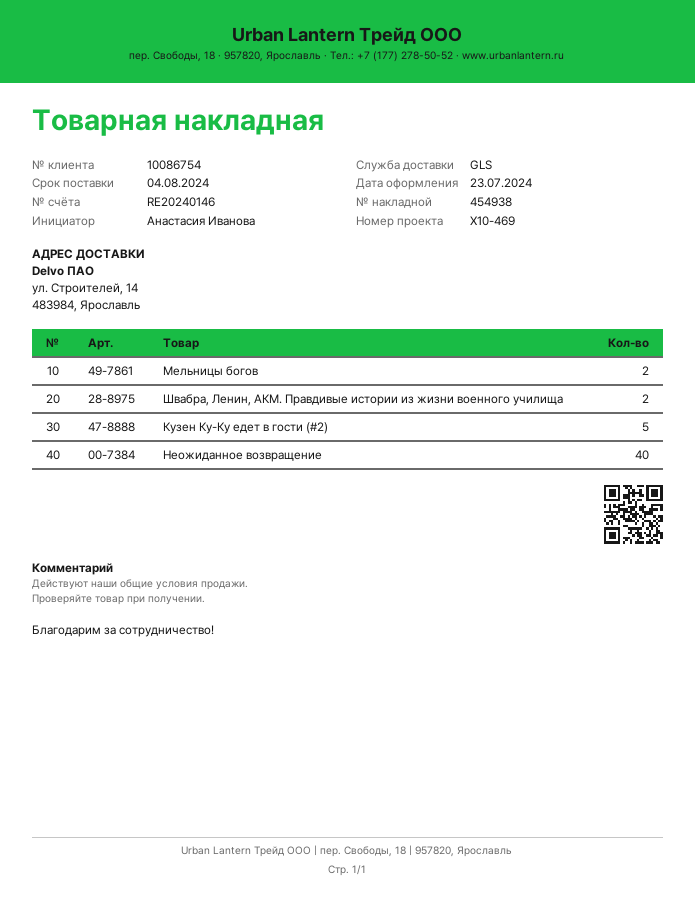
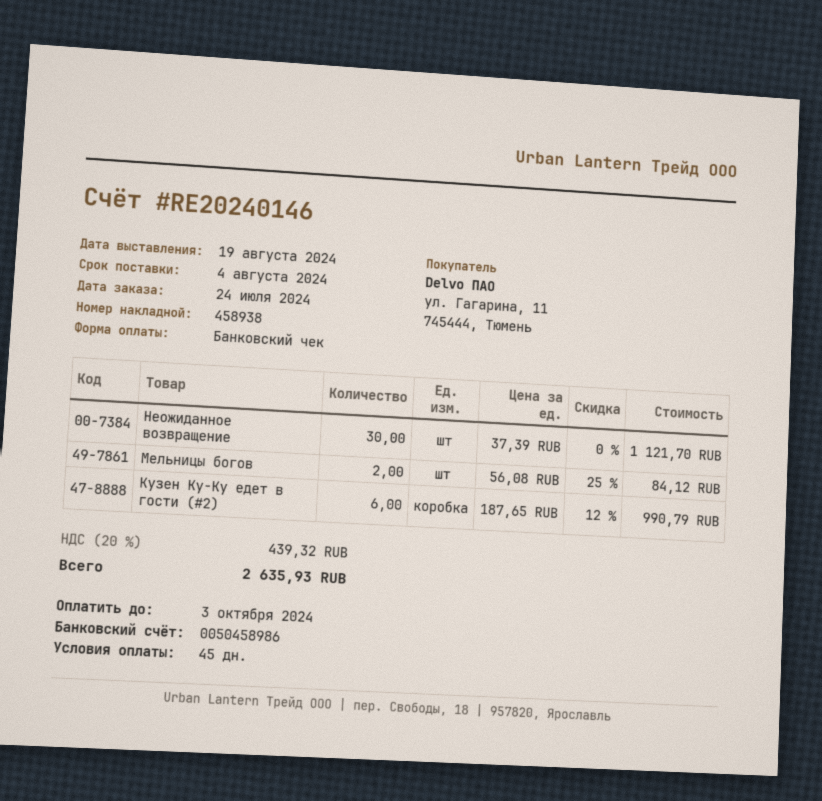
order date: 2024-07-23 -> 2024-07-24
delivery note number: 454938 -> 458938
Швабра, Ленин, АКМ. Правдивые истории из жизни военного училища: 2 -> none
Кузен Ку-Ку едет в гости (#2): 5 -> 6
Неожиданное возвращение: 40 -> 30

